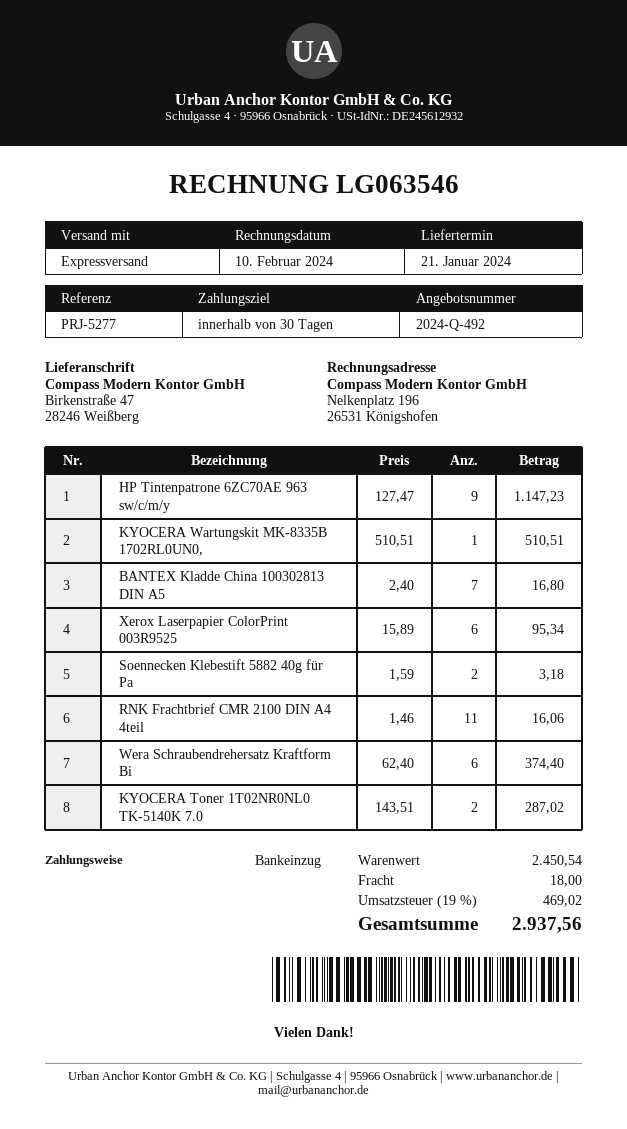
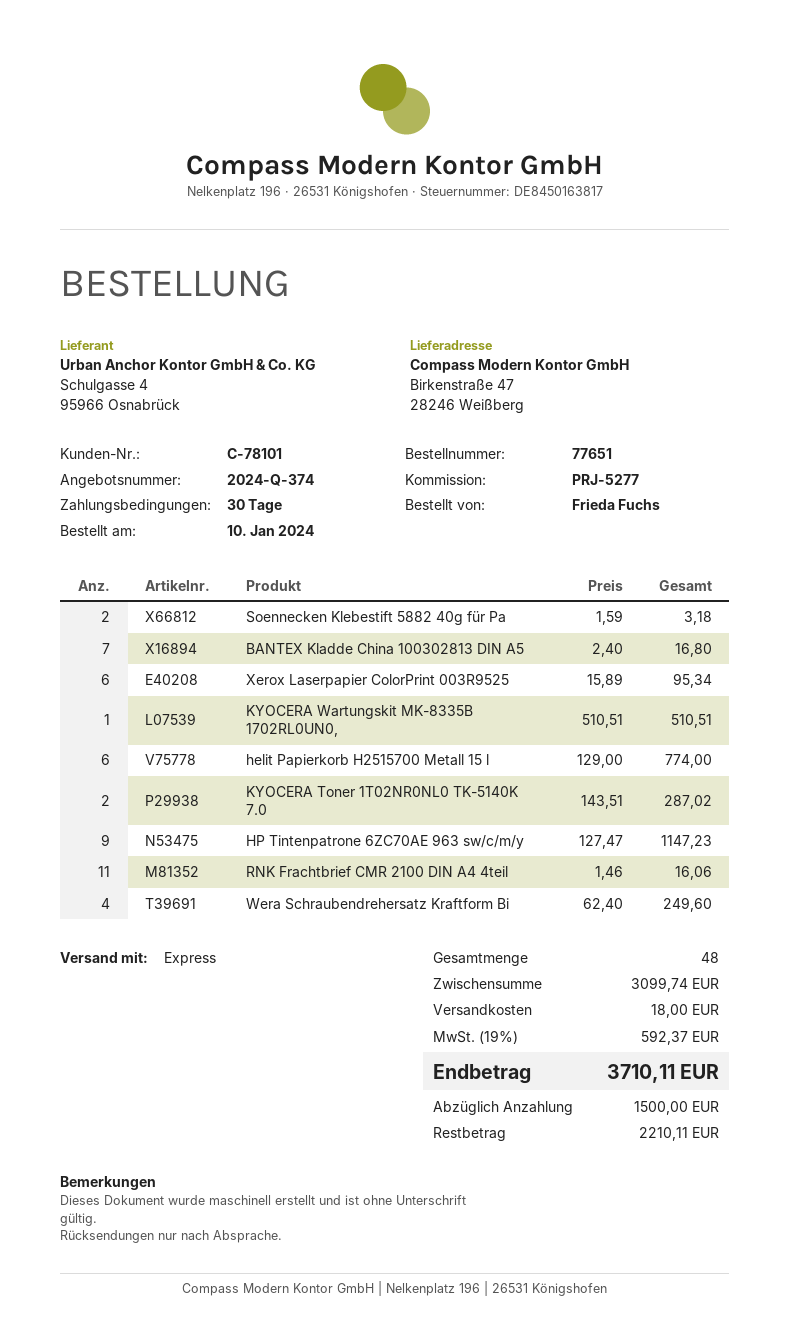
quote number: 2024-Q-492 -> 2024-Q-374
Wera Schraubendrehersatz Kraftform Bi: 6 x 62.40 = 374.40 -> 4 x 62.40 = 249.60
helit Papierkorb H2515700 Metall 15 l: none -> 6 x 129.00 = 774.00
subtotal: 2450.54 -> 3099.74
tax: 19% = 469.02 -> 19% = 592.37
total: 2937.56 -> 3710.11

